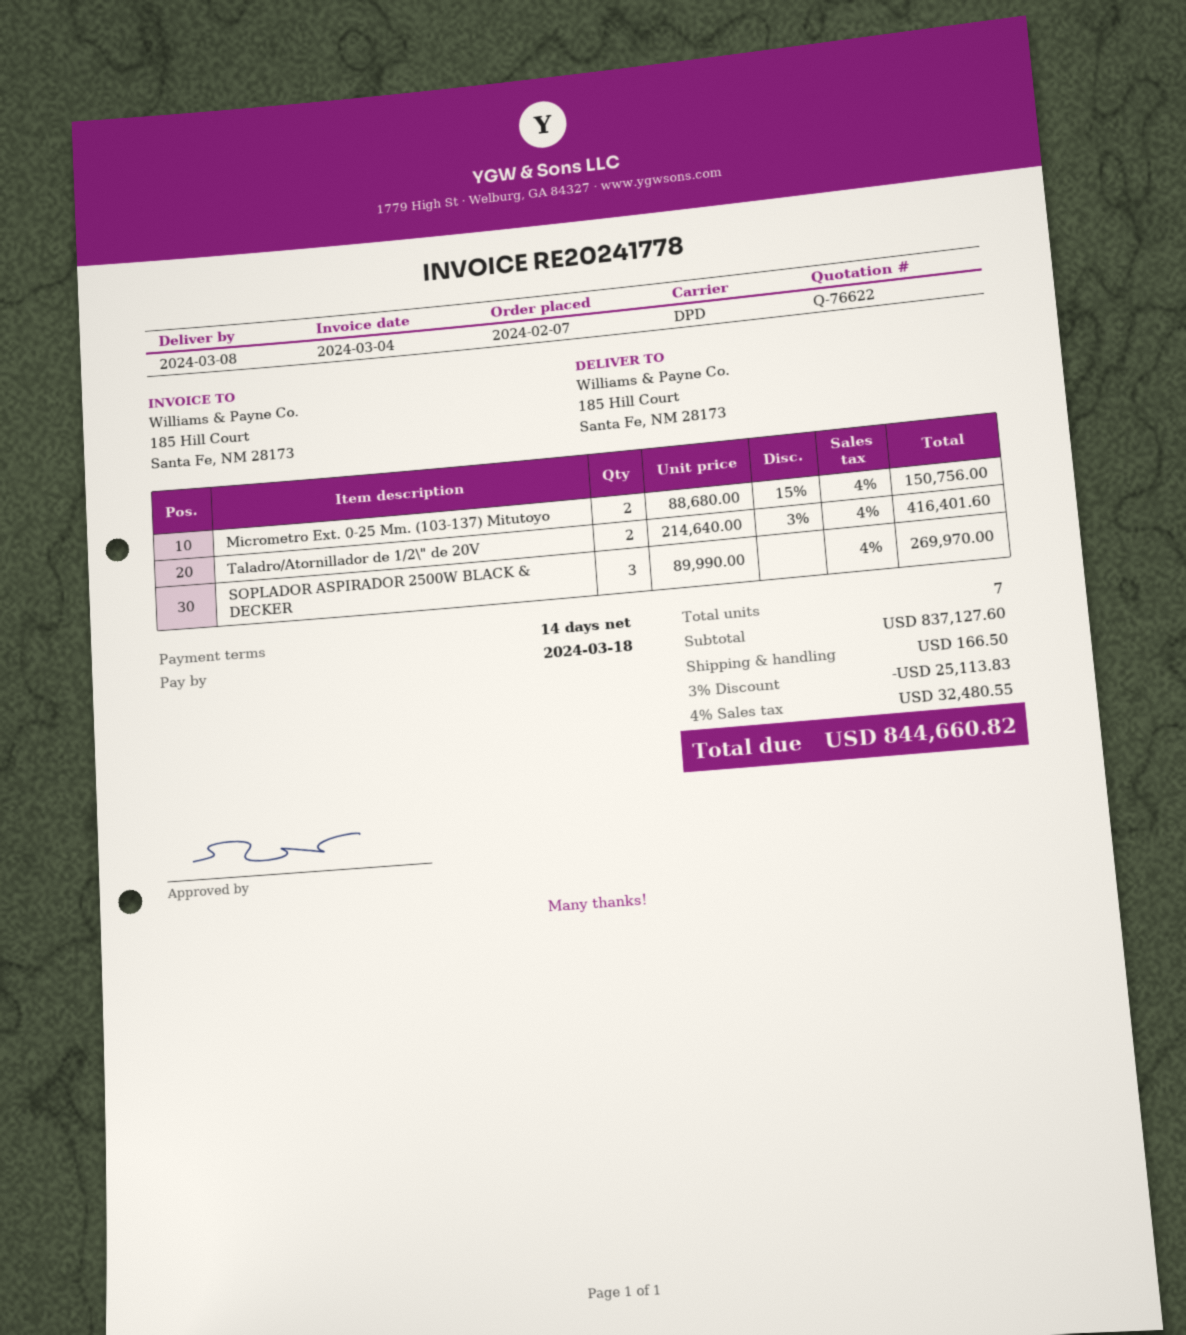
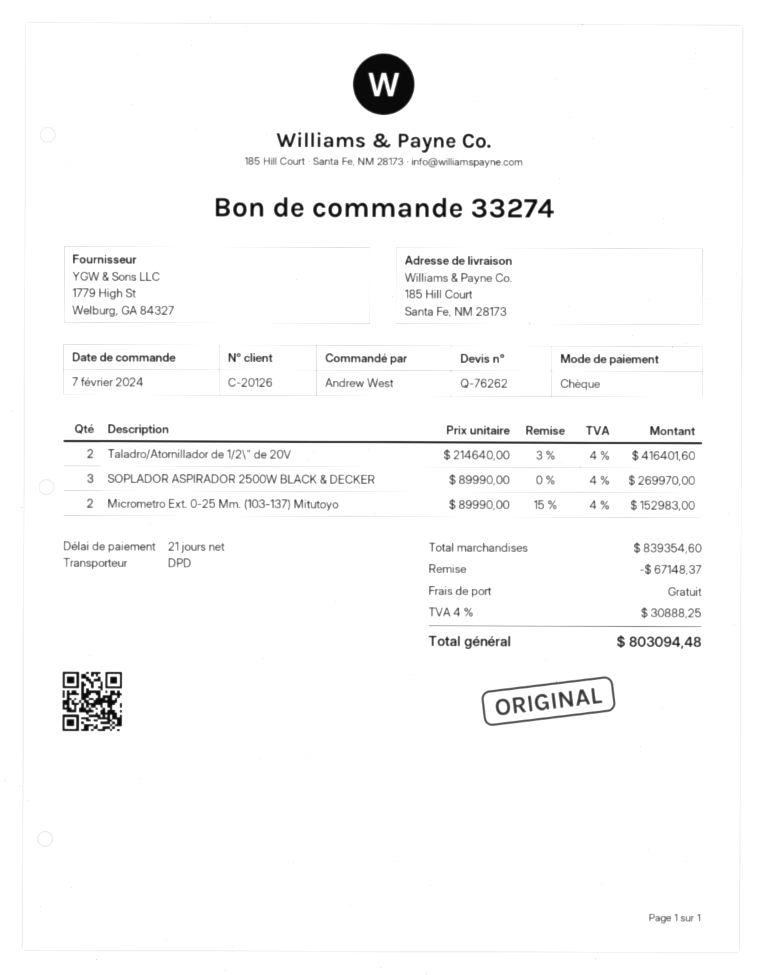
quote number: Q-76622 -> Q-76262
payment terms: 14 days -> 21 days
Micrometro Ext. 0-25 Mm. (103-137) Mitutoyo: 2 x 88680.00 - 15% = 150756.00 -> 2 x 89990.00 - 15% = 152983.00
subtotal: 837127.60 -> 839354.60
discount: 25113.83 -> 67148.37
shipping: 166.50 -> 0.00
tax: 4% = 32480.55 -> 4% = 30888.25
total: 844660.82 -> 803094.48

